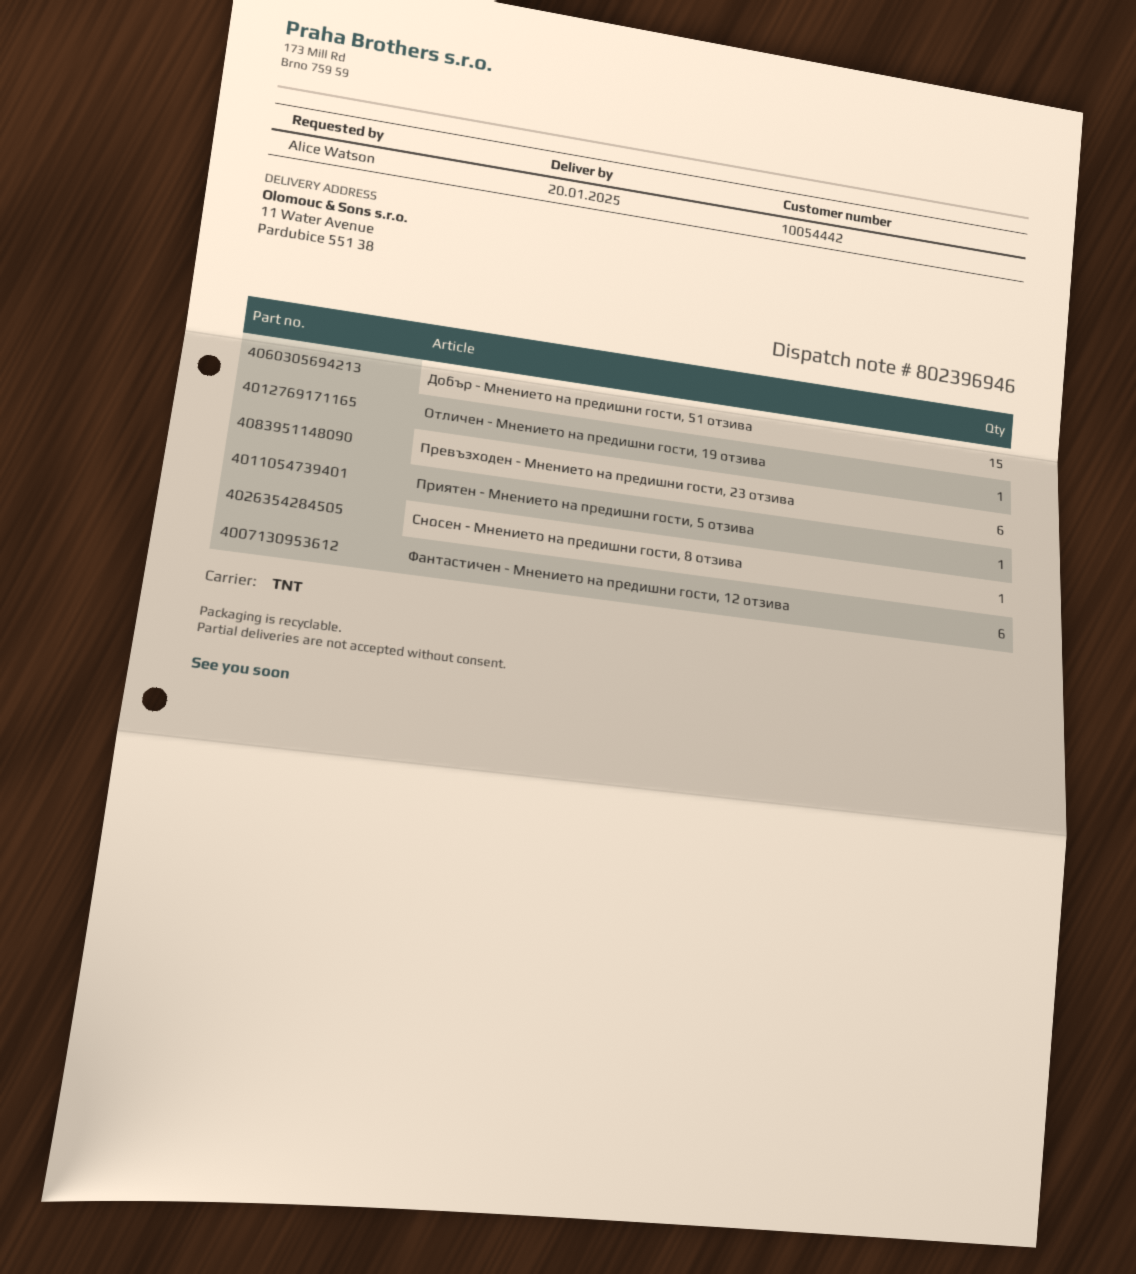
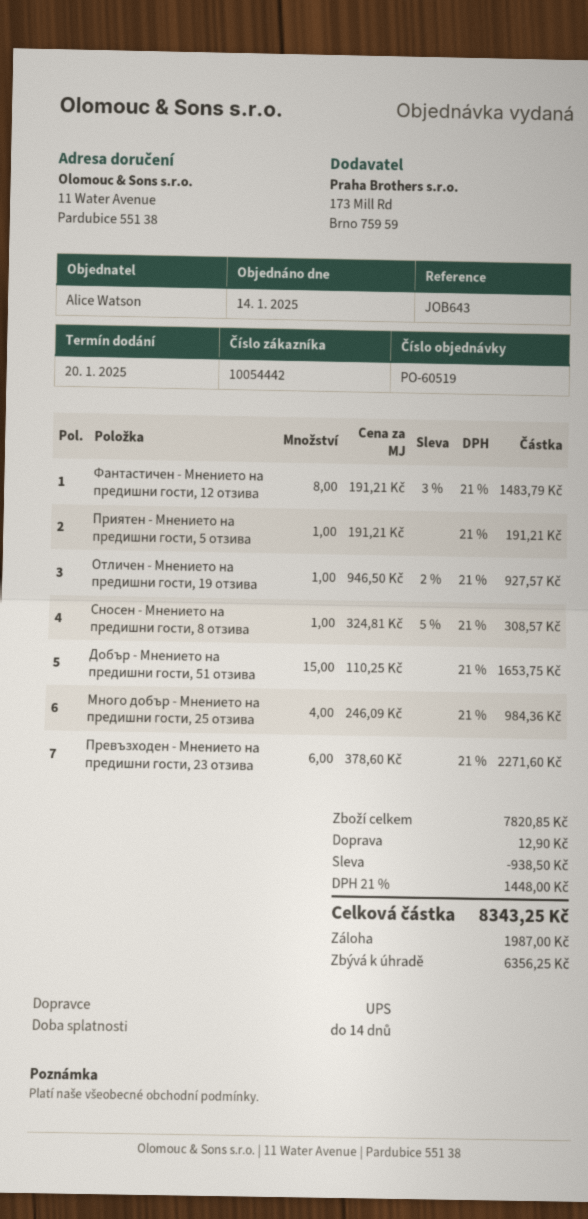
shipping method: TNT -> UPS
Фантастичен - Мнението на предишни гости, 12 отзива: 6 -> 8
Много добър - Мнението на предишни гости, 25 отзива: none -> 4

